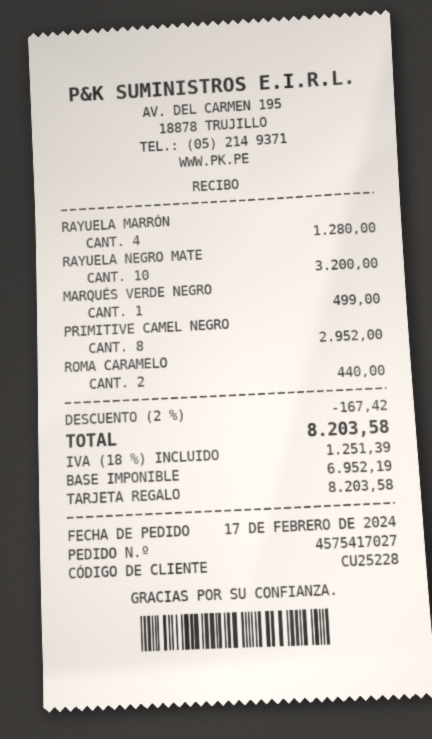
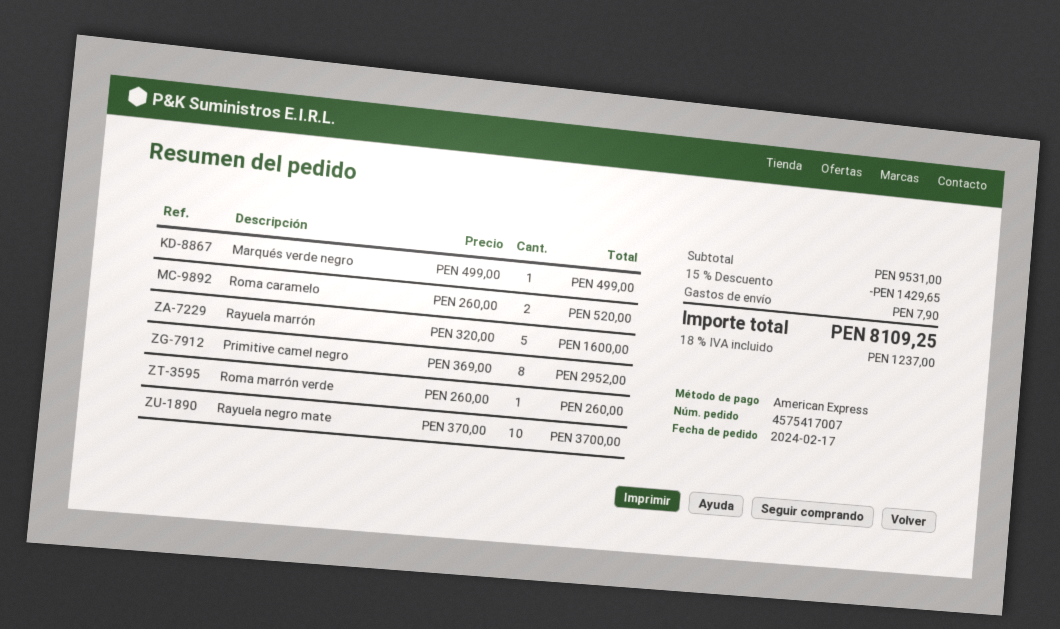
order number: 4575417027 -> 4575417007
payment method: gift card -> American Express
RAYUELA MARRÓN: 4 for 1280.00 -> 5 for 1600.00
RAYUELA NEGRO MATE: 10 for 3200.00 -> 10 for 3700.00
ROMA CARAMELO: 2 for 440.00 -> 2 for 520.00
Roma marrón verde: none -> 1 for 260.00
discount: 2% = 167.42 -> 15% = 1429.65
shipping: none -> 7.90
tax: 18% = 1251.39 -> 18% = 1237.00
total: 8203.58 -> 8109.25

